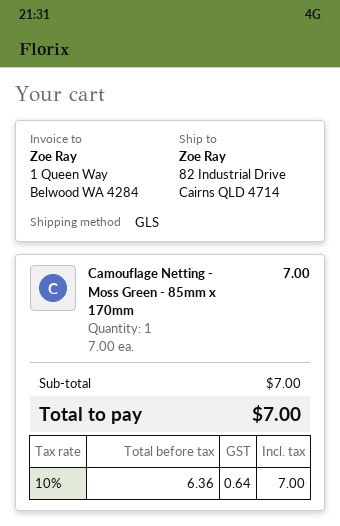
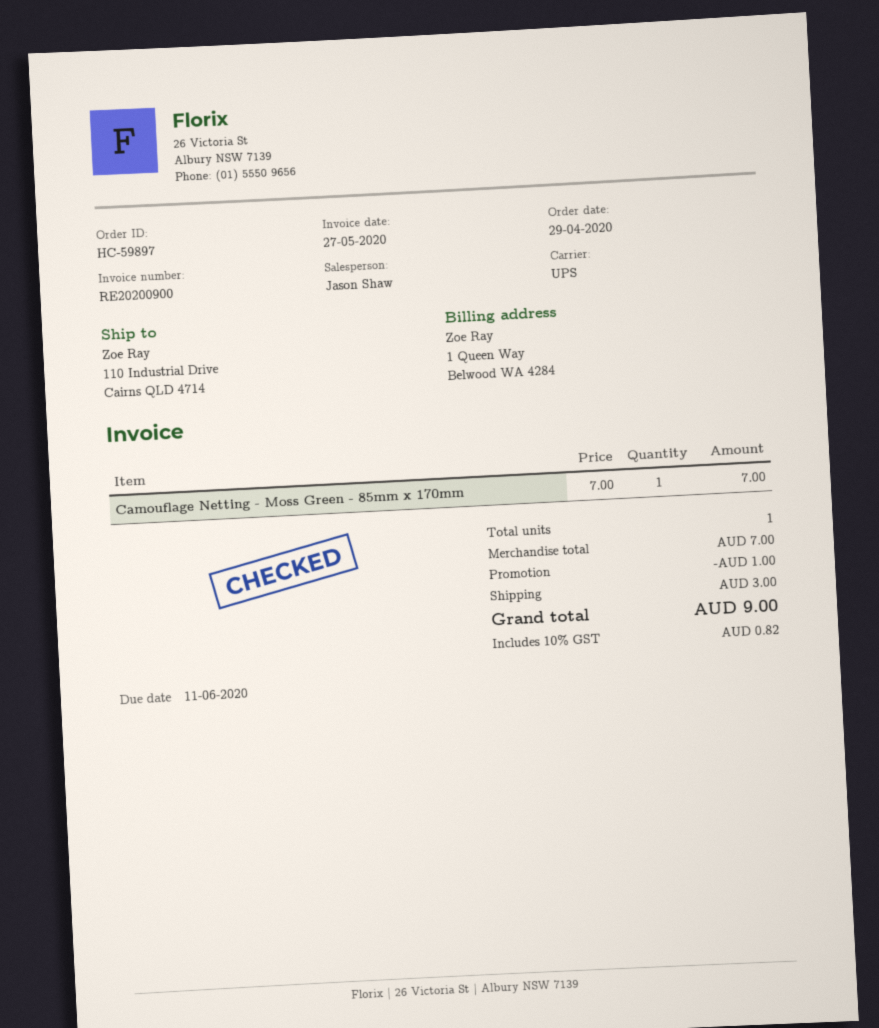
shipping method: GLS -> UPS
ship to: 82 Industrial Drive, Cairns QLD 4714 -> 110 Industrial Drive, Cairns QLD 4714
discount: none -> 1.00
shipping: none -> 3.00
tax: 10% = 0.64 -> 10% = 0.82
total: 7.00 -> 9.00

